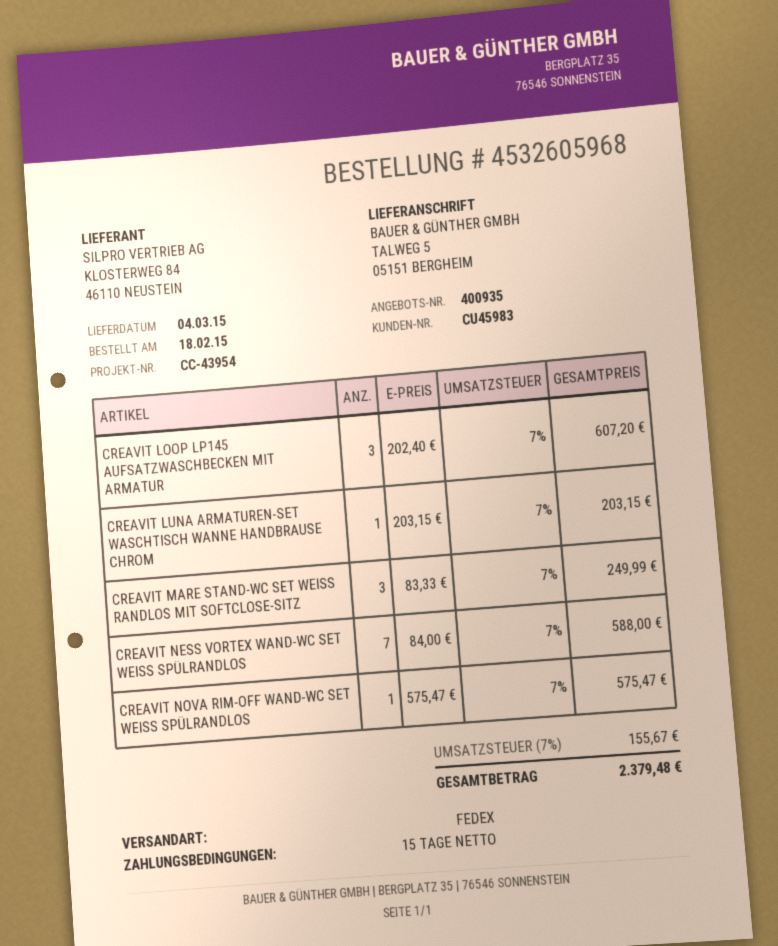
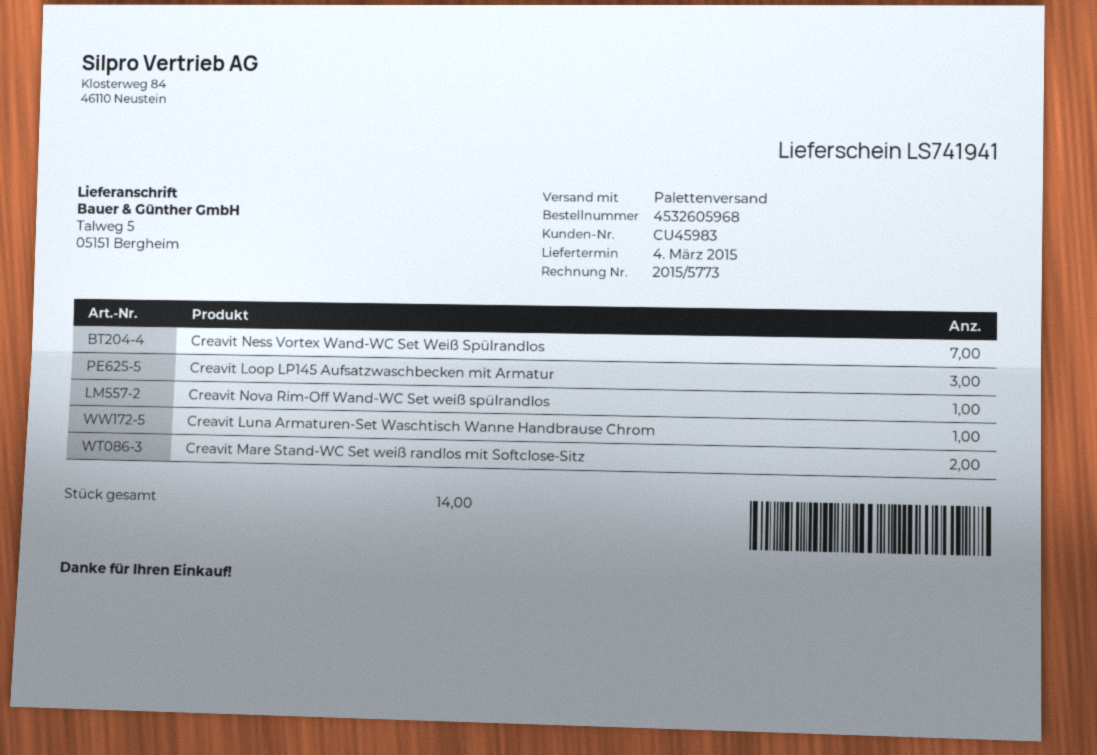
shipping method: FedEx -> pallet freight
CREAVIT MARE STAND-WC SET WEISS RANDLOS MIT SOFTCLOSE-SITZ: 3 -> 2

